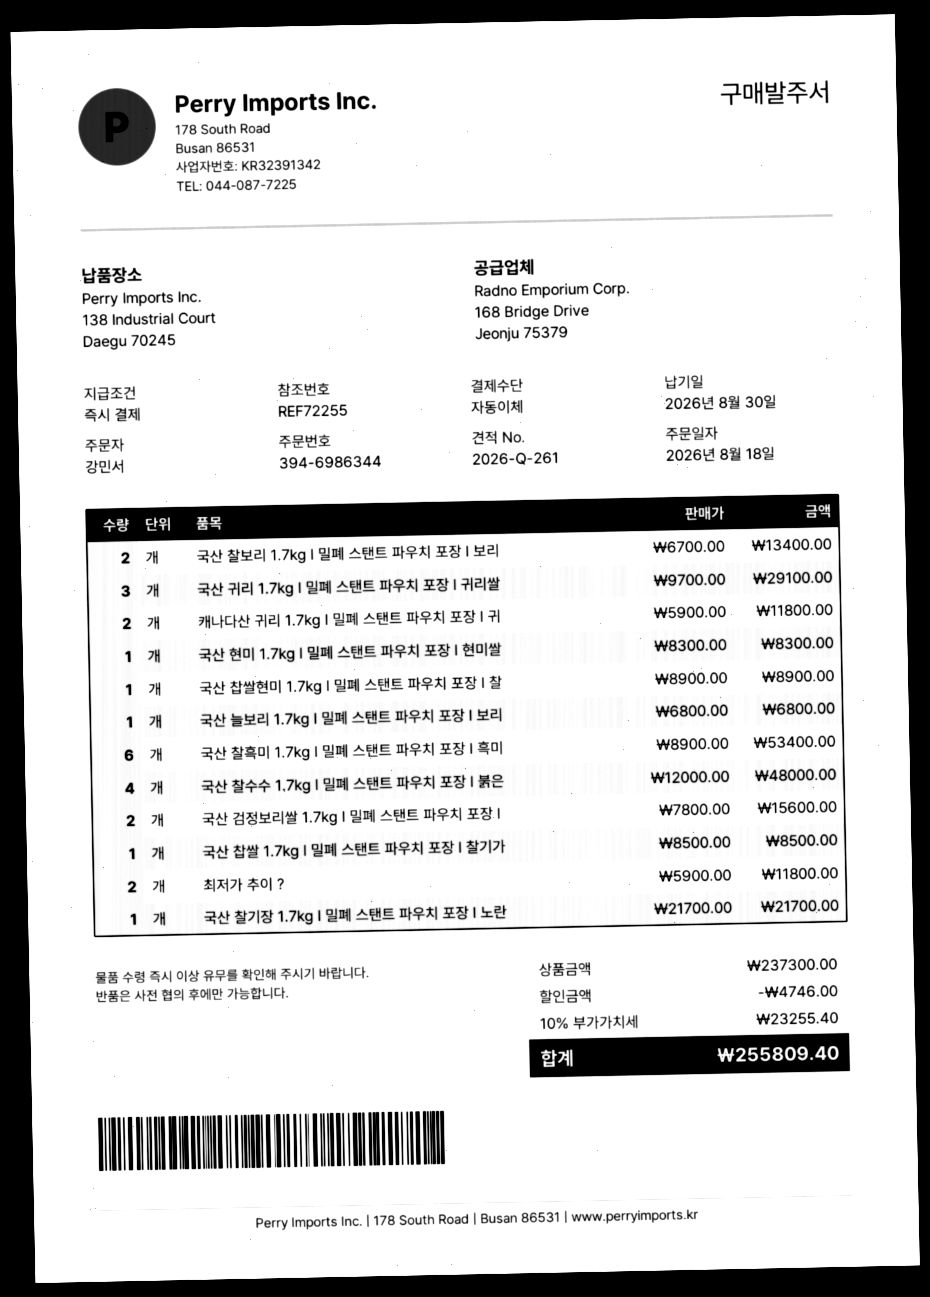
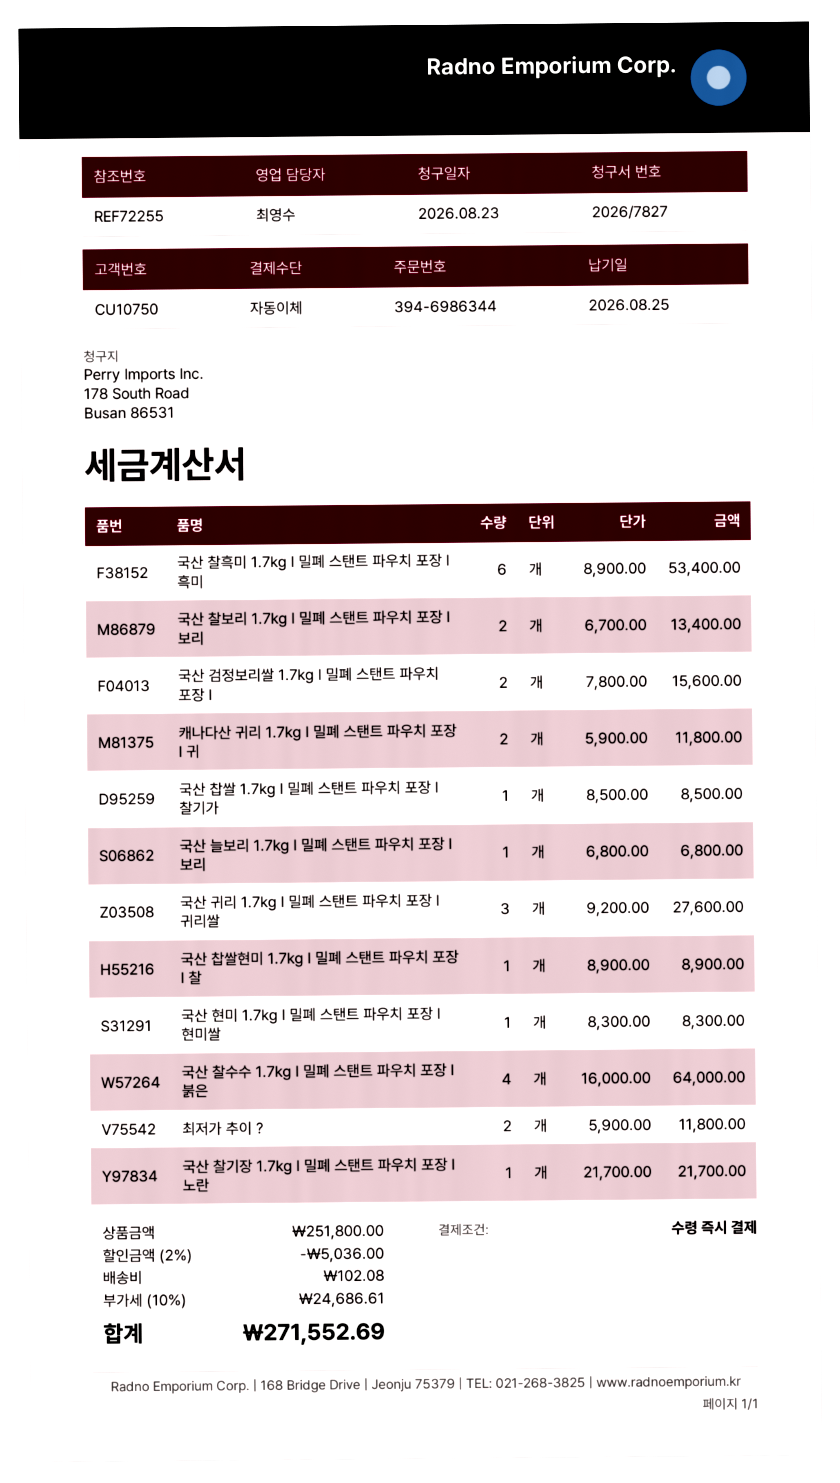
delivery date: 2026-08-30 -> 2026-08-25
국산 귀리 1.7kg l 밀폐 스탠트 파우치 포장 l 귀리쌀: 3 x 9700.00 = 29100.00 -> 3 x 9200.00 = 27600.00
국산 찰수수 1.7kg l 밀폐 스탠트 파우치 포장 l 붉은: 4 x 12000.00 = 48000.00 -> 4 x 16000.00 = 64000.00
subtotal: 237300.00 -> 251800.00
discount: 4746.00 -> 5036.00
shipping: none -> 102.08
tax: 10% = 23255.40 -> 10% = 24686.61
total: 255809.40 -> 271552.69

